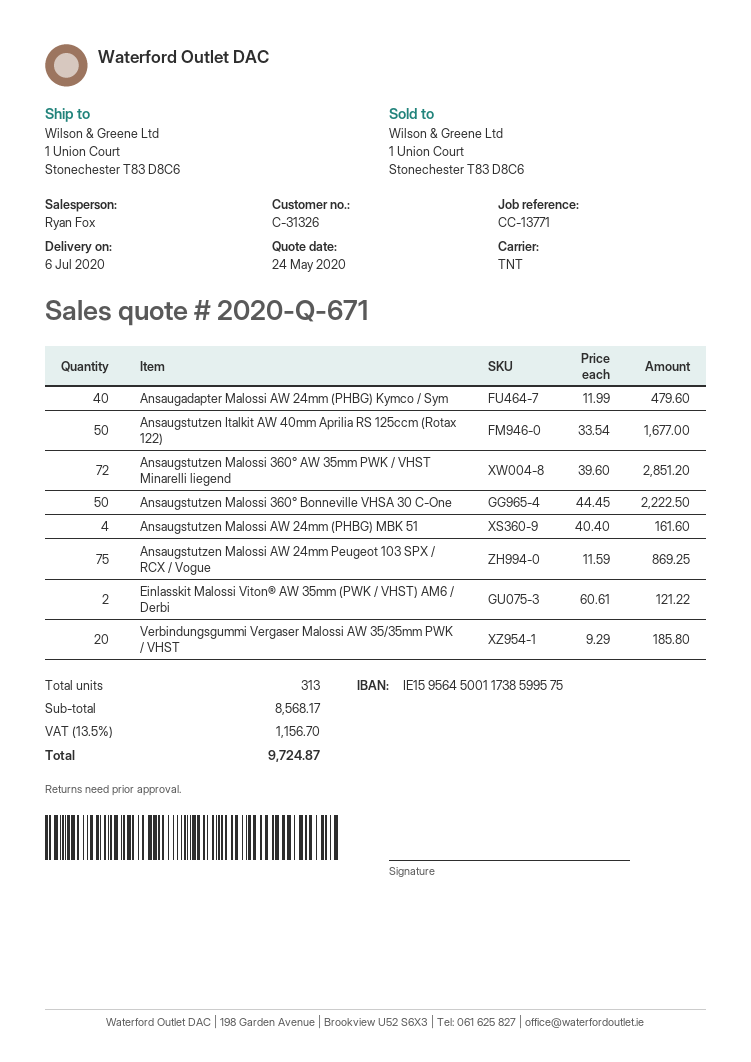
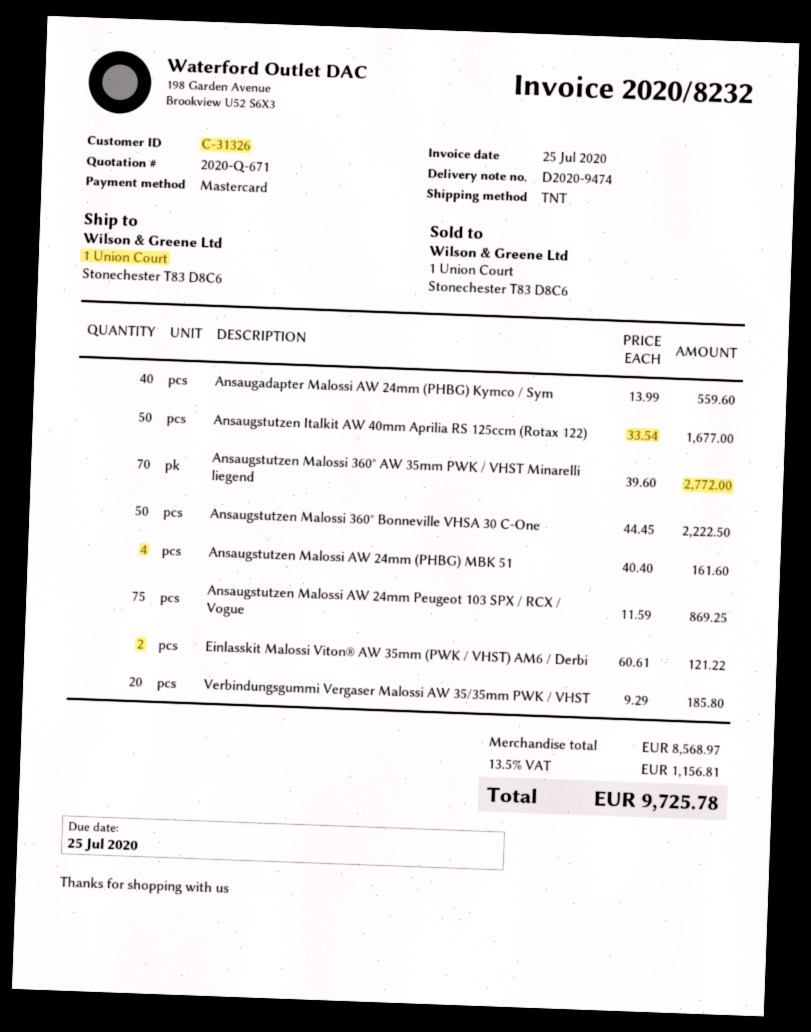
Ansaugadapter Malossi AW 24mm (PHBG) Kymco / Sym: 40 x 11.99 = 479.60 -> 40 x 13.99 = 559.60
Ansaugstutzen Malossi 360° AW 35mm PWK / VHST Minarelli liegend: 72 x 39.60 = 2851.20 -> 70 x 39.60 = 2772.00
subtotal: 8568.17 -> 8568.97
tax: 13.5% = 1156.70 -> 13.5% = 1156.81
total: 9724.87 -> 9725.78

